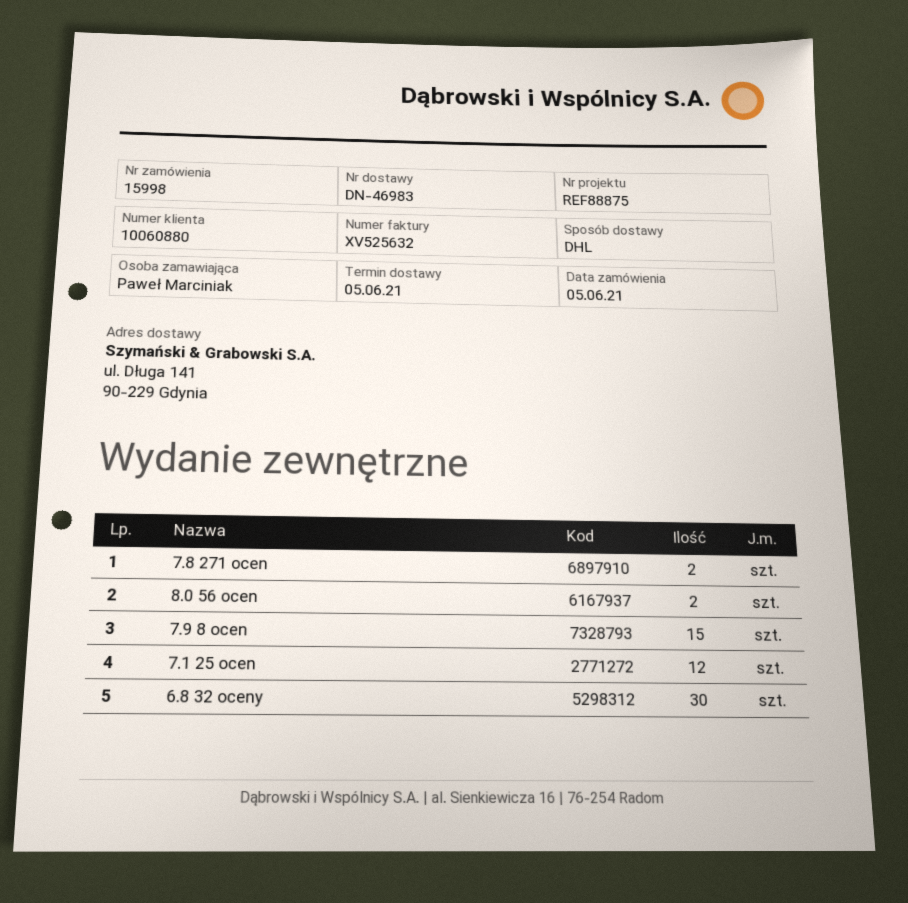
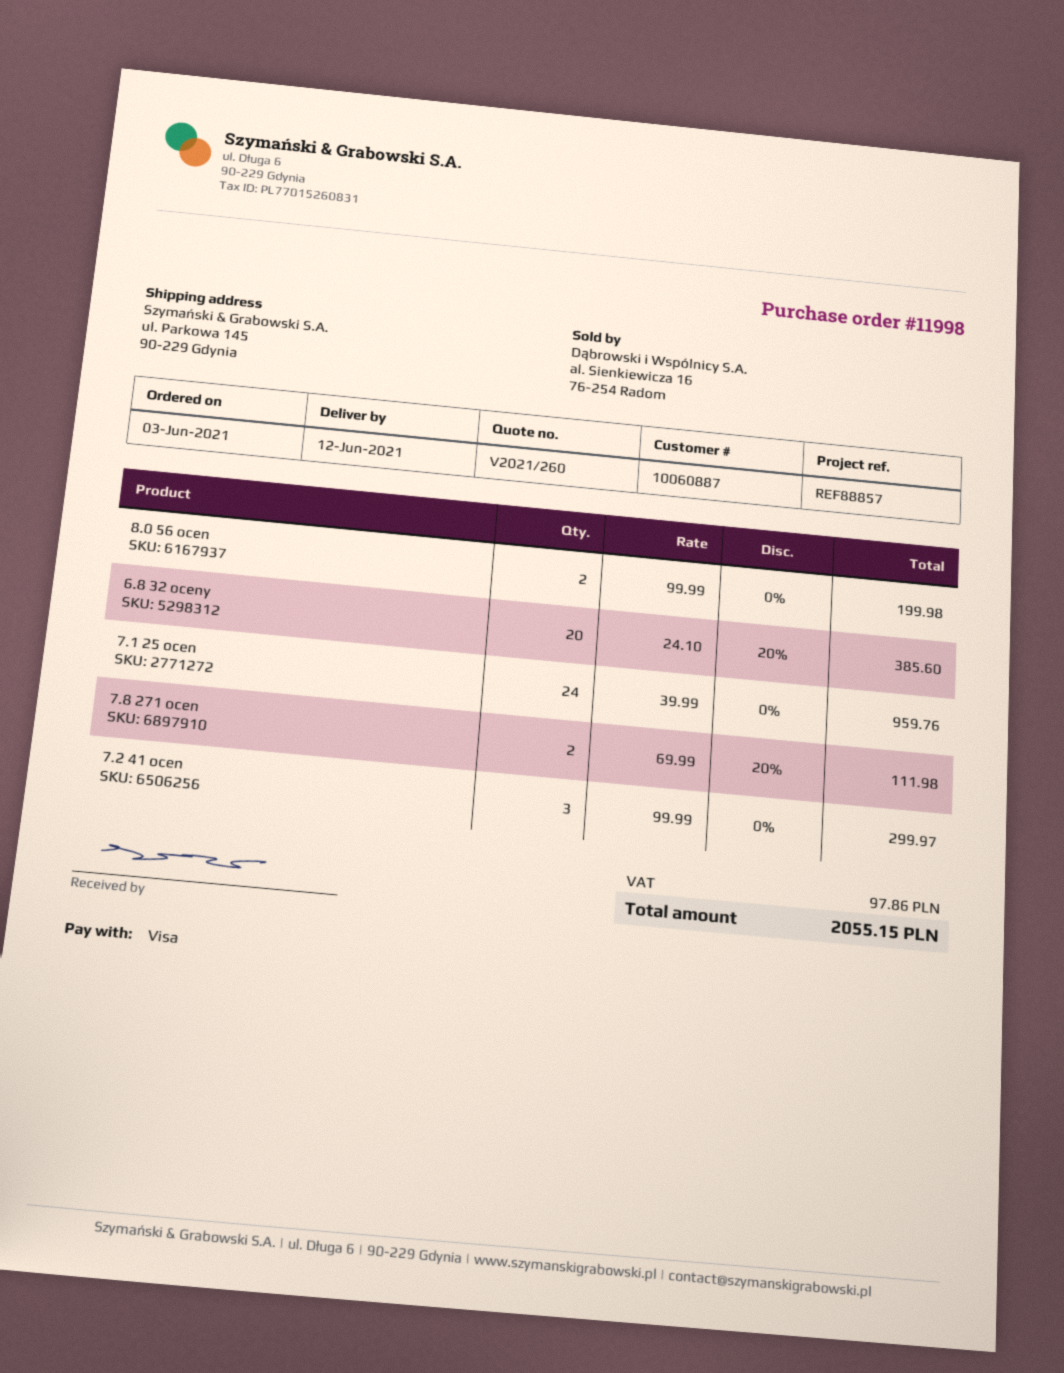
order number: 15998 -> 11998
order date: 2021-06-05 -> 2021-06-03
delivery date: 2021-06-05 -> 2021-06-12
customer number: 10060880 -> 10060887
reference: REF88875 -> REF88857
ship to: ul. Długa 141, 90-229 Gdynia -> ul. Parkowa 145, 90-229 Gdynia
7.9 8 ocen: 15 -> none
7.1 25 ocen: 12 -> 24
6.8 32 oceny: 30 -> 20
7.2 41 ocen: none -> 3

